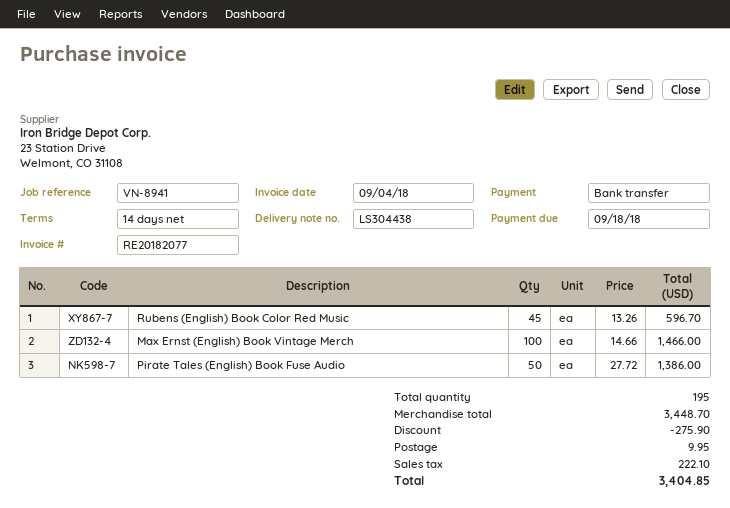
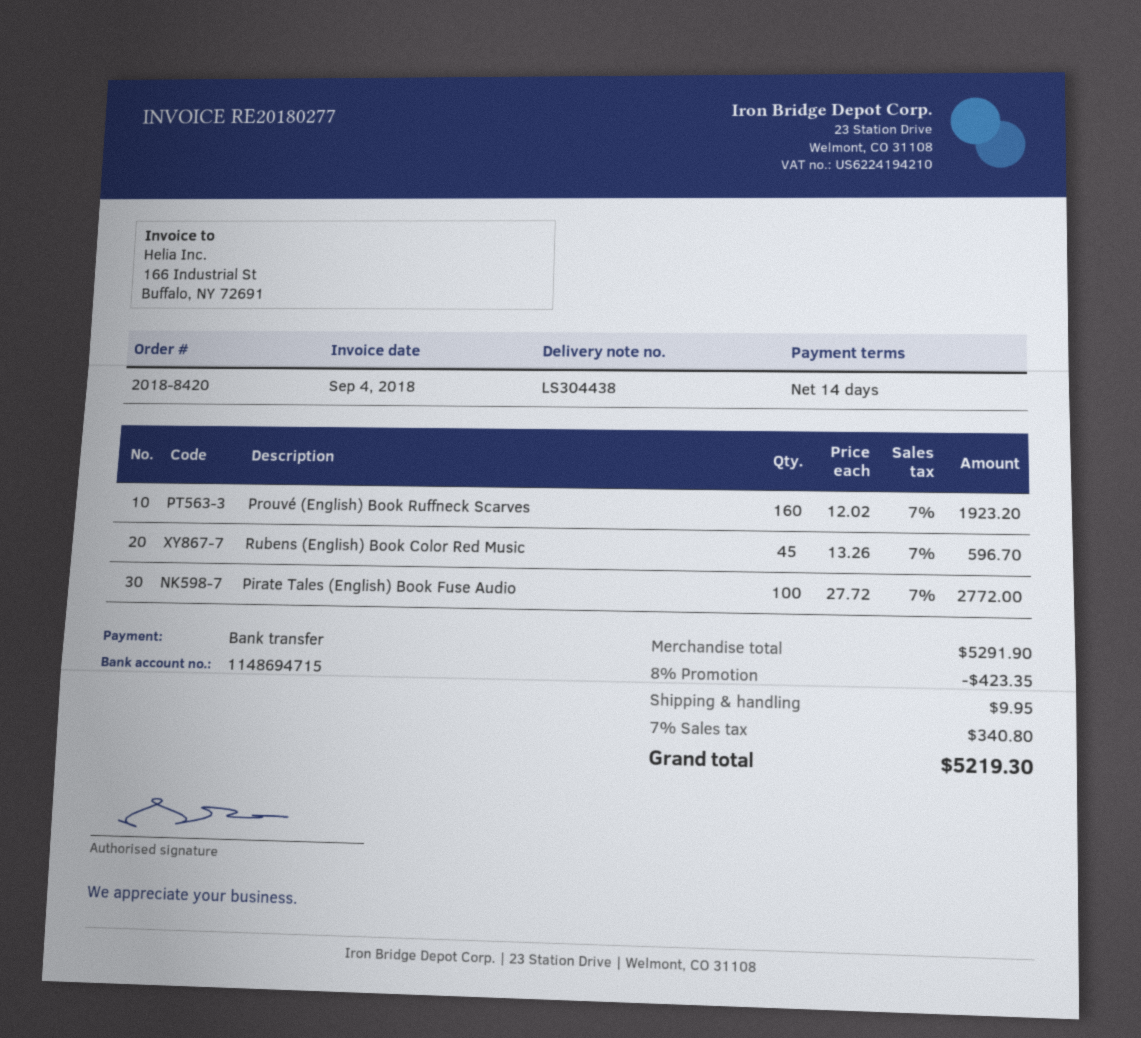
invoice number: RE20182077 -> RE20180277
Max Ernst (English) Book Vintage Merch: 100 x 14.66 = 1466.00 -> none
Pirate Tales (English) Book Fuse Audio: 50 x 27.72 = 1386.00 -> 100 x 27.72 = 2772.00
Prouvé (English) Book Ruffneck Scarves: none -> 160 x 12.02 = 1923.20
subtotal: 3448.70 -> 5291.90
discount: 275.90 -> 423.35
tax: 222.10 -> 340.80
total: 3404.85 -> 5219.30

